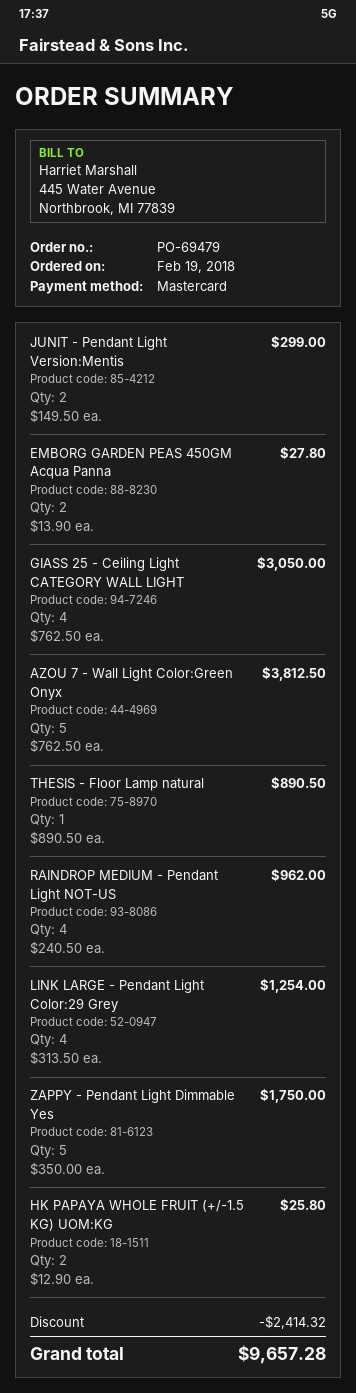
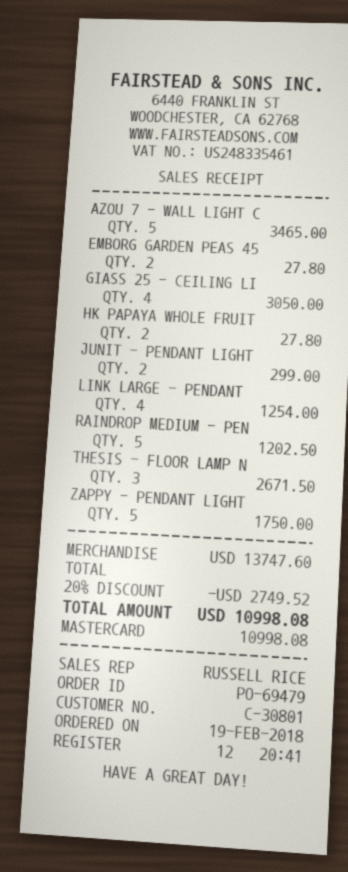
AZOU 7 - Wall Light Color:Green Onyx: 5 for 3812.50 -> 5 for 3465.00
THESIS - Floor Lamp natural: 1 for 890.50 -> 3 for 2671.50
RAINDROP MEDIUM - Pendant Light NOT-US: 4 for 962.00 -> 5 for 1202.50
HK PAPAYA WHOLE FRUIT (+/-1.5 KG) UOM:KG: 2 for 25.80 -> 2 for 27.80
discount: 2414.32 -> 2749.52
total: 9657.28 -> 10998.08

